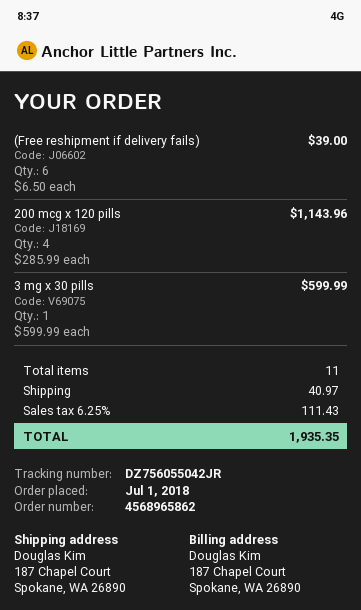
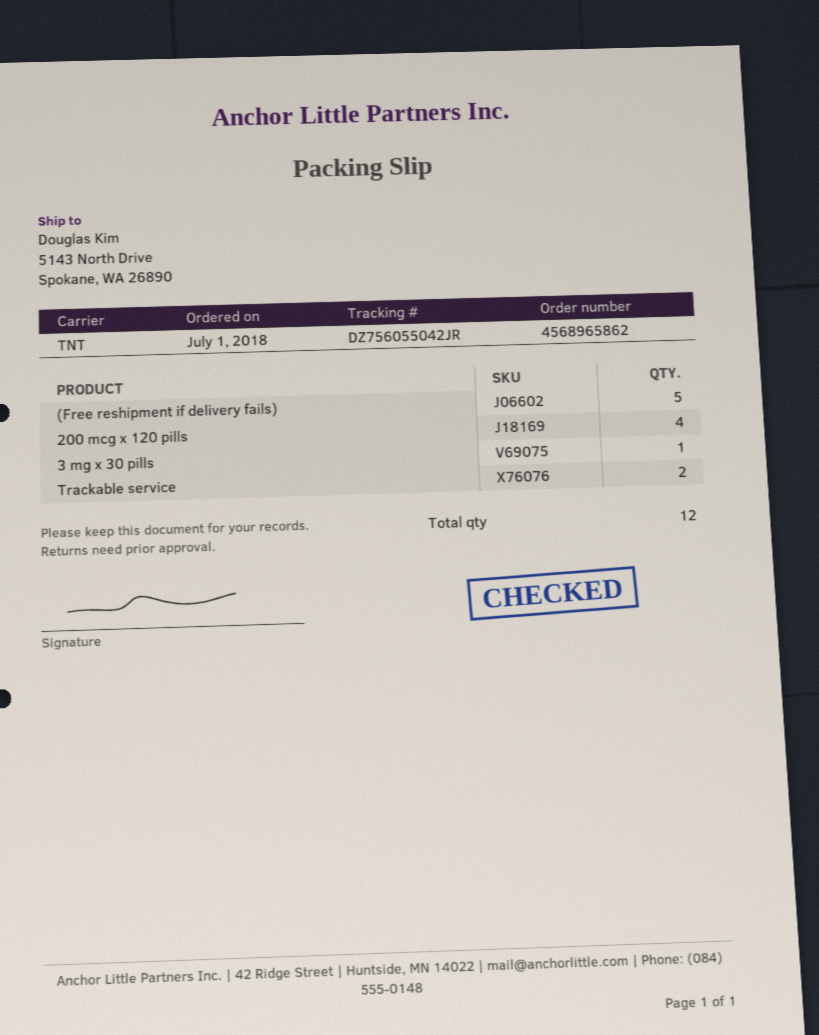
ship to: 187 Chapel Court, Spokane, WA 26890 -> 5143 North Drive, Spokane, WA 26890
(Free reshipment if delivery fails): 6 -> 5
Trackable service: none -> 2
total quantity: 11 -> 12

